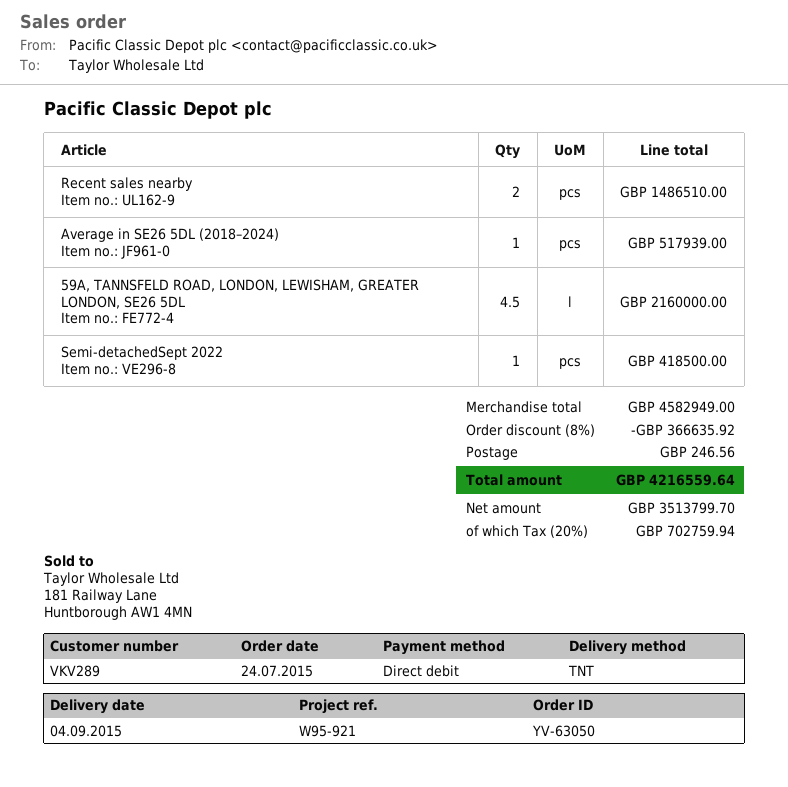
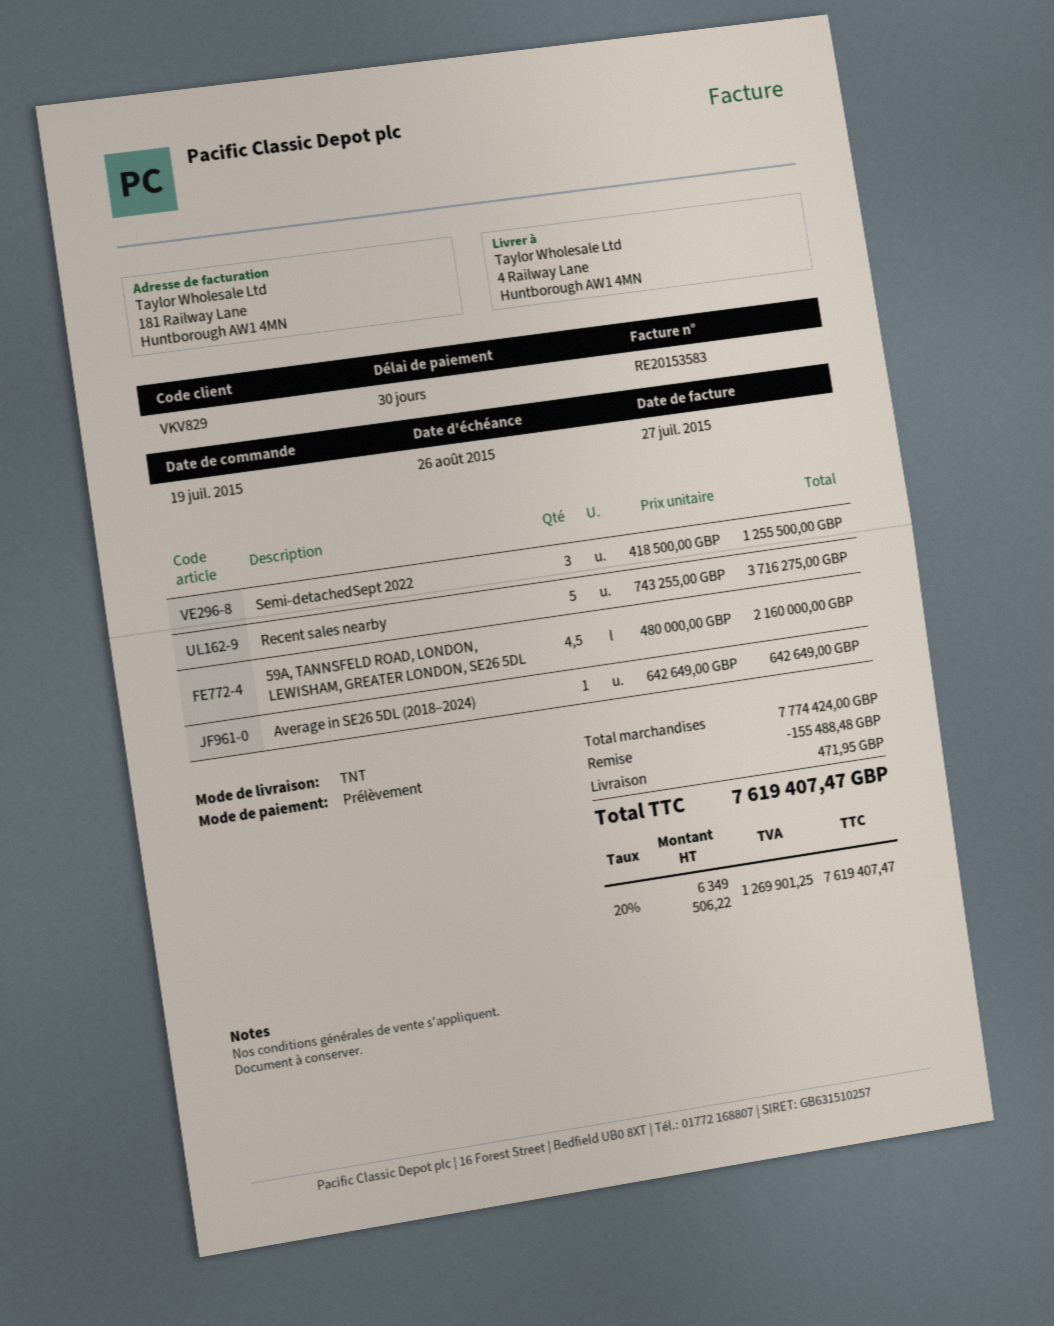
order date: 2015-07-24 -> 2015-07-19
customer number: VKV289 -> VKV829
Recent sales nearby: 2 for 1486510.00 -> 5 for 3716275.00
Average in SE26 5DL (2018–2024): 1 for 517939.00 -> 1 for 642649.00
Semi-detachedSept 2022: 1 for 418500.00 -> 3 for 1255500.00
subtotal: 4582949.00 -> 7774424.00
discount: 366635.92 -> 155488.48
shipping: 246.56 -> 471.95
net: 3513799.70 -> 6349506.22
tax: 20% = 702759.94 -> 20% = 1269901.25
total: 4216559.64 -> 7619407.47

